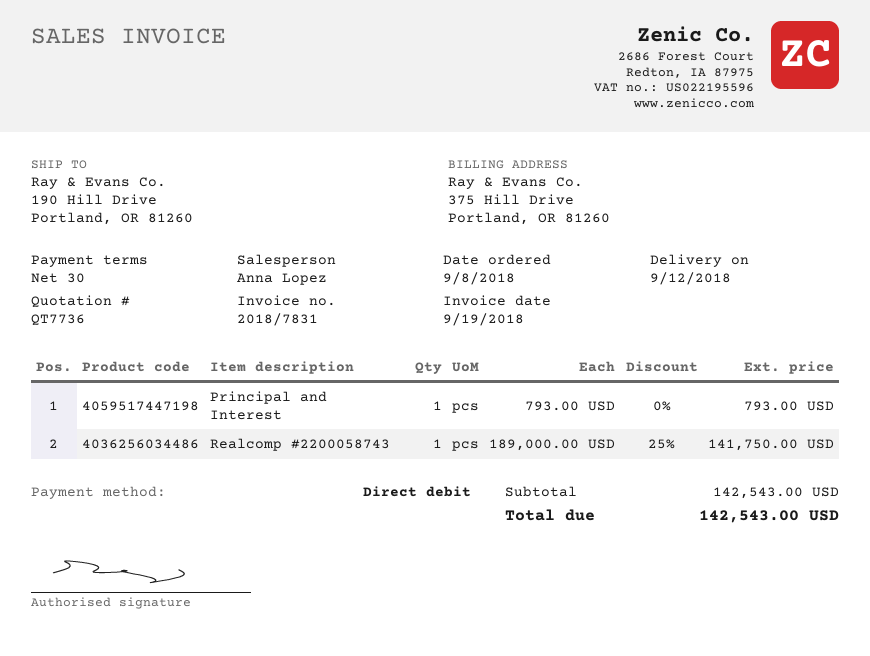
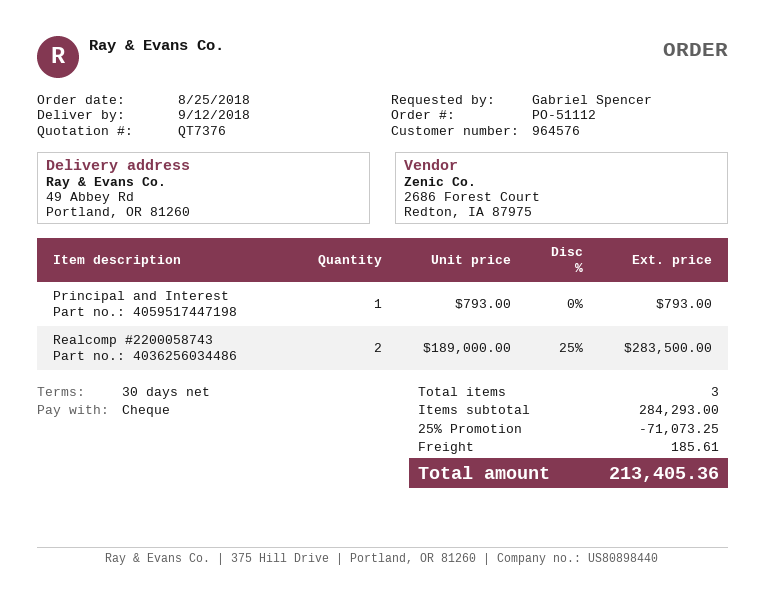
quote number: QT7736 -> QT7376
order date: 2018-09-08 -> 2018-08-25
payment method: direct debit -> cheque
ship to: 190 Hill Drive, Portland, OR 81260 -> 49 Abbey Rd, Portland, OR 81260
Realcomp #2200058743: 1 x 189000.00 - 25% = 141750.00 -> 2 x 189000.00 - 25% = 283500.00
subtotal: 142543.00 -> 284293.00
discount: none -> 25% = 71073.25
shipping: none -> 185.61
total: 142543.00 -> 213405.36

